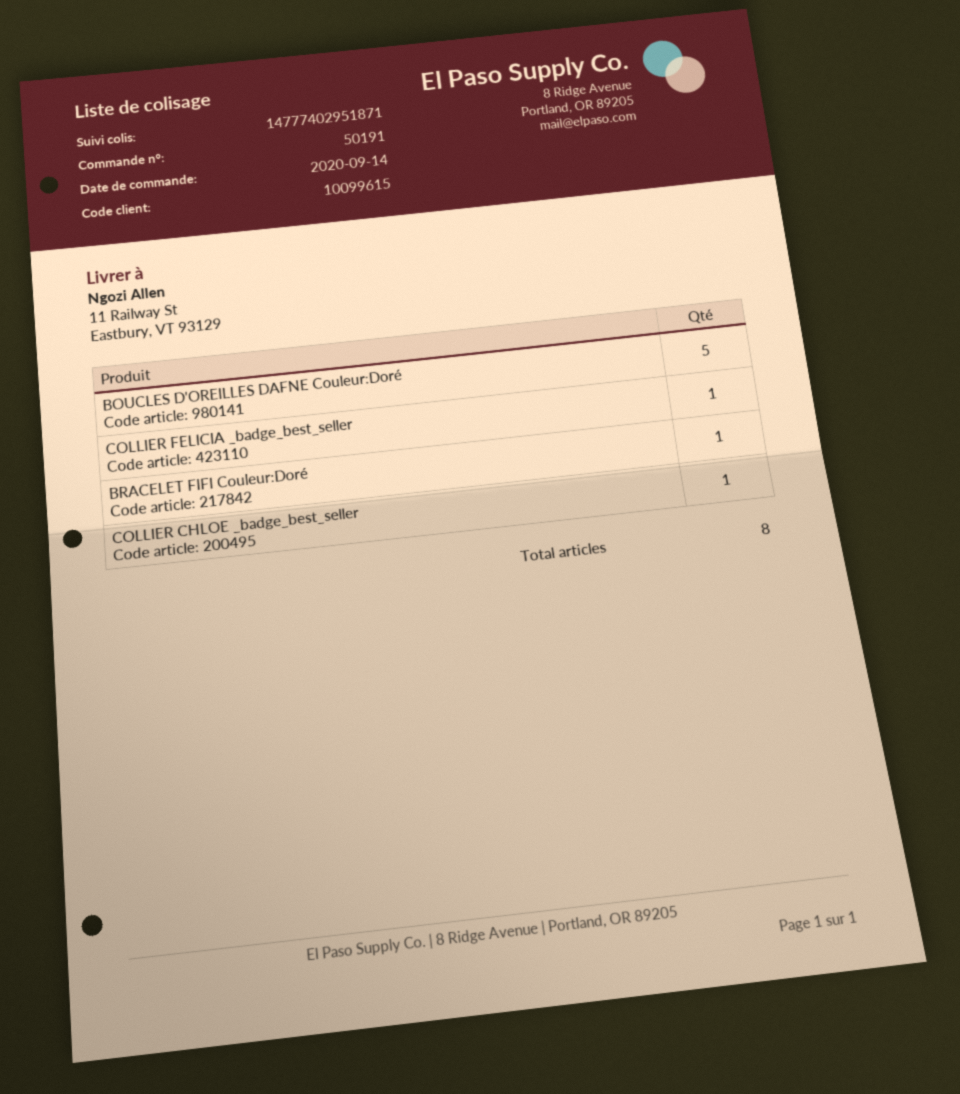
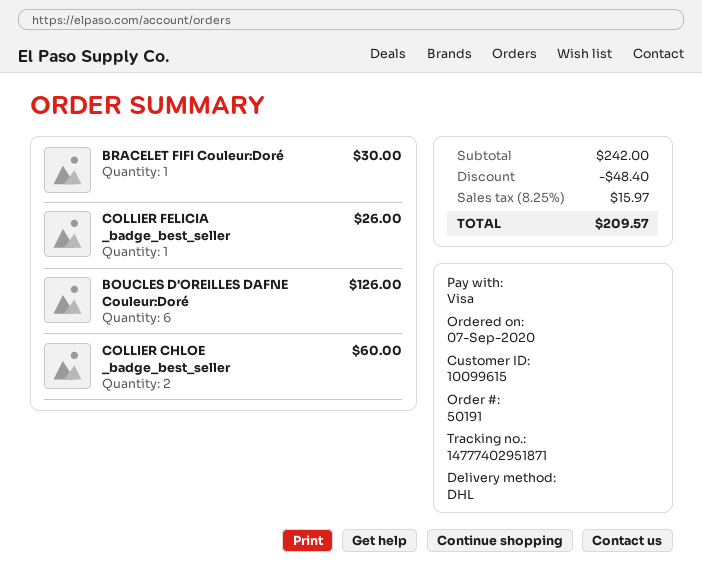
order date: 2020-09-14 -> 2020-09-07
BOUCLES D'OREILLES DAFNE Couleur:Doré: 5 -> 6
COLLIER CHLOE _badge_best_seller: 1 -> 2

